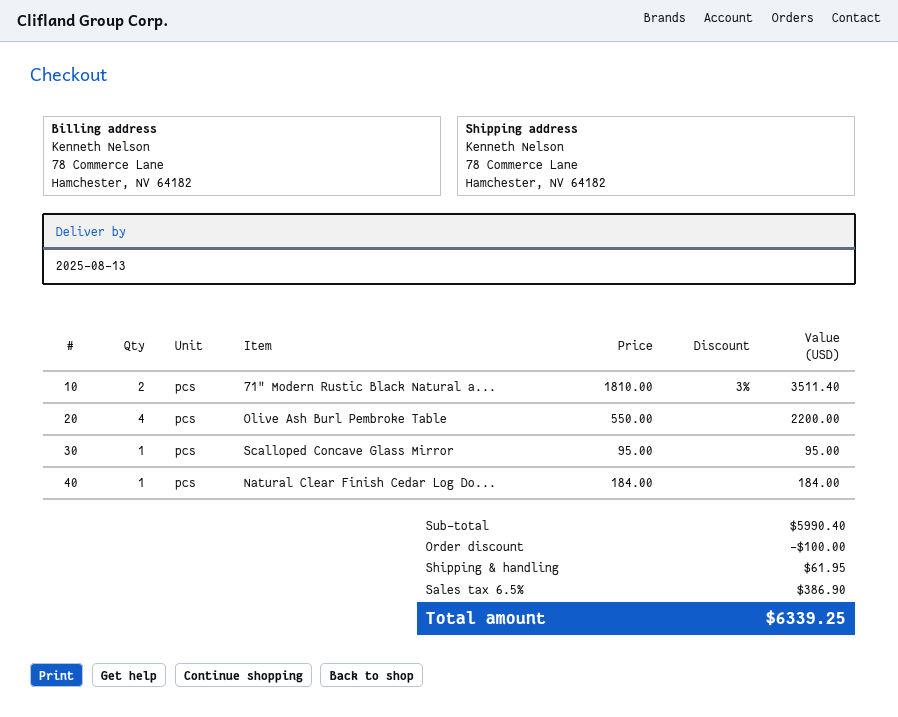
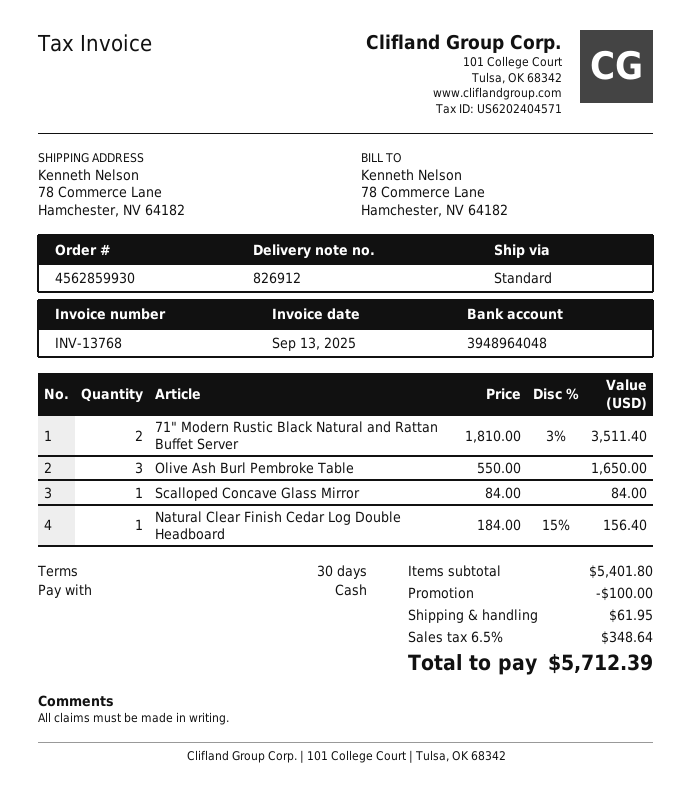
Olive Ash Burl Pembroke Table: 4 x 550.00 = 2200.00 -> 3 x 550.00 = 1650.00
Scalloped Concave Glass Mirror: 1 x 95.00 = 95.00 -> 1 x 84.00 = 84.00
Natural Clear Finish Cedar Log Do...: 1 x 184.00 = 184.00 -> 1 x 184.00 - 15% = 156.40
subtotal: 5990.40 -> 5401.80
tax: 6.5% = 386.90 -> 6.5% = 348.64
total: 6339.25 -> 5712.39

